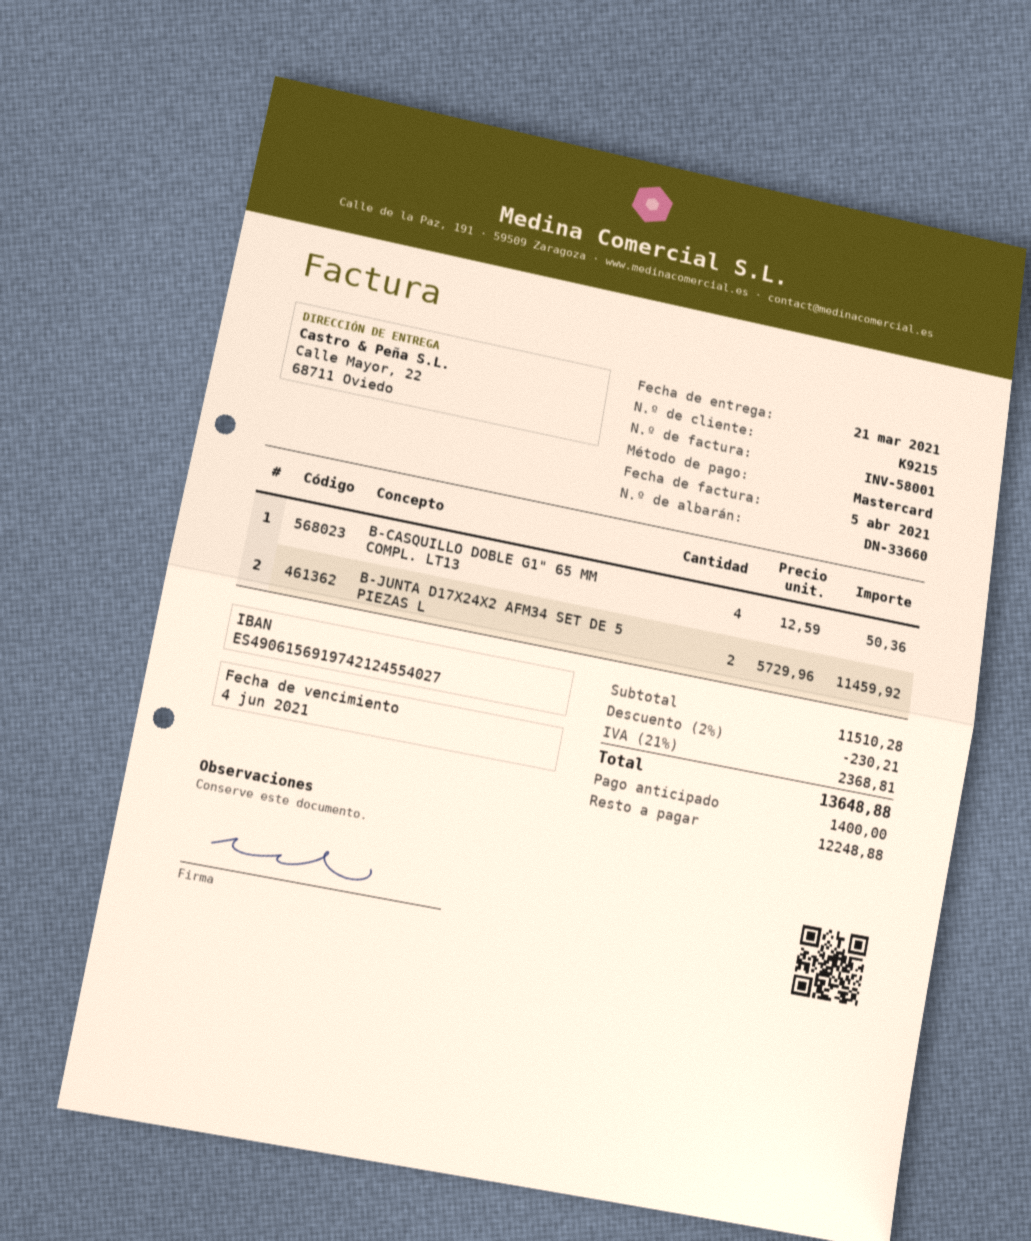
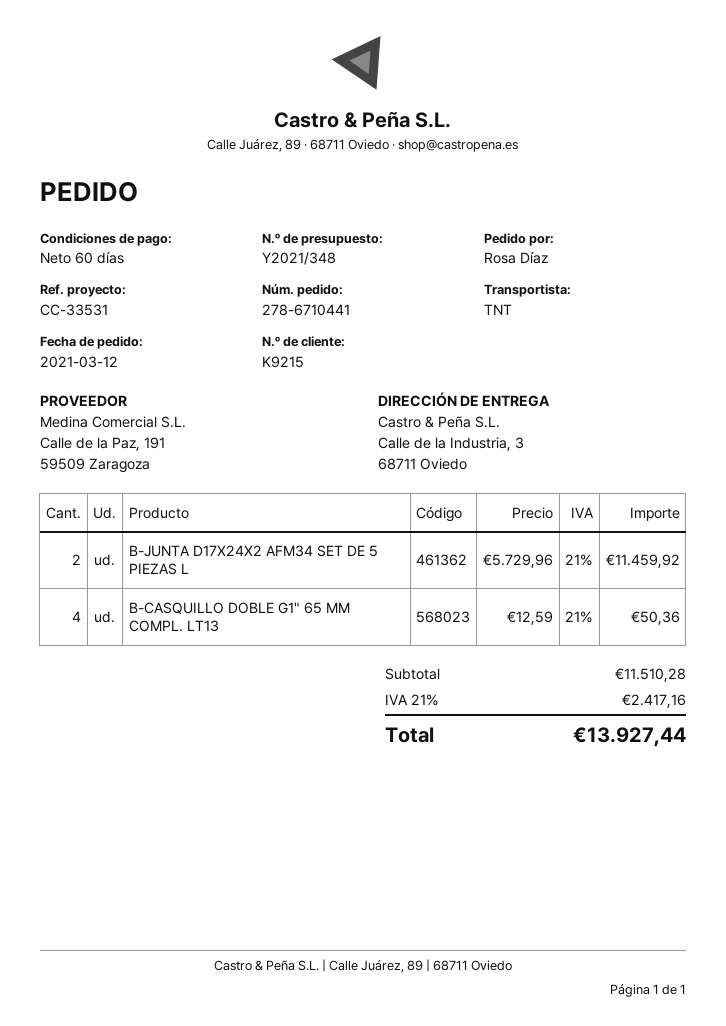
ship to: Calle Mayor, 22, 68711 Oviedo -> Calle de la Industria, 3, 68711 Oviedo
discount: 2% = 230.21 -> none
tax: 21% = 2368.81 -> 21% = 2417.16
total: 13648.88 -> 13927.44

